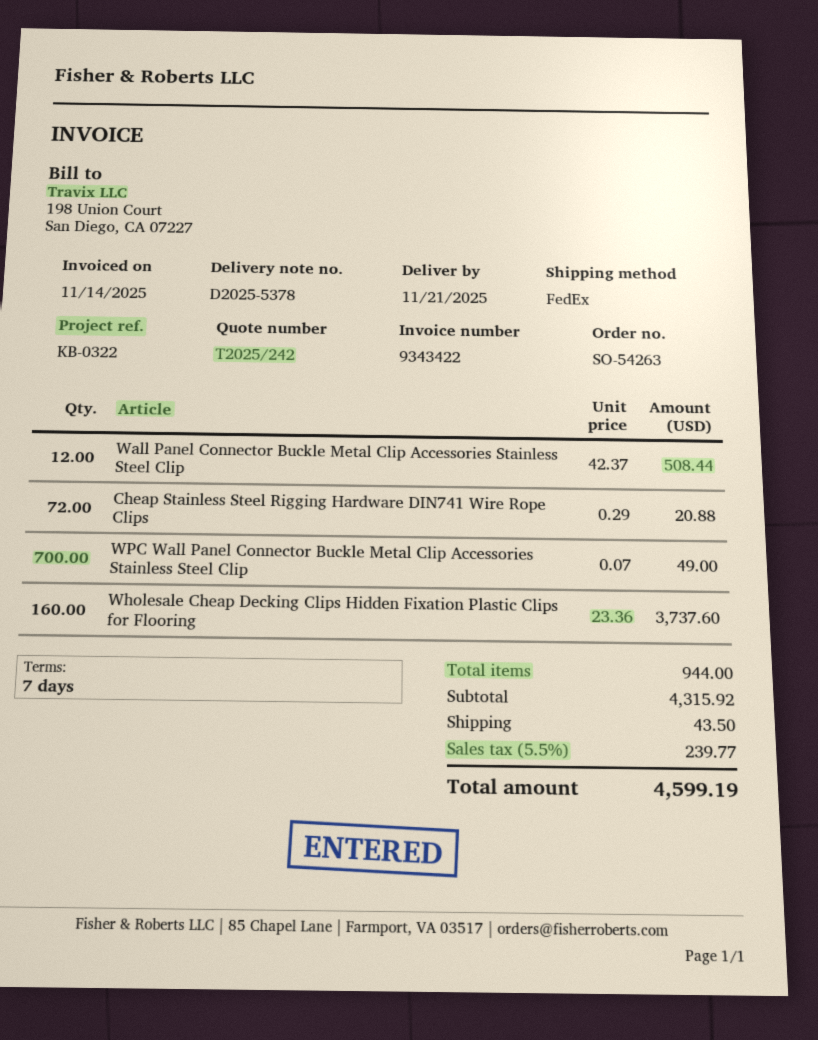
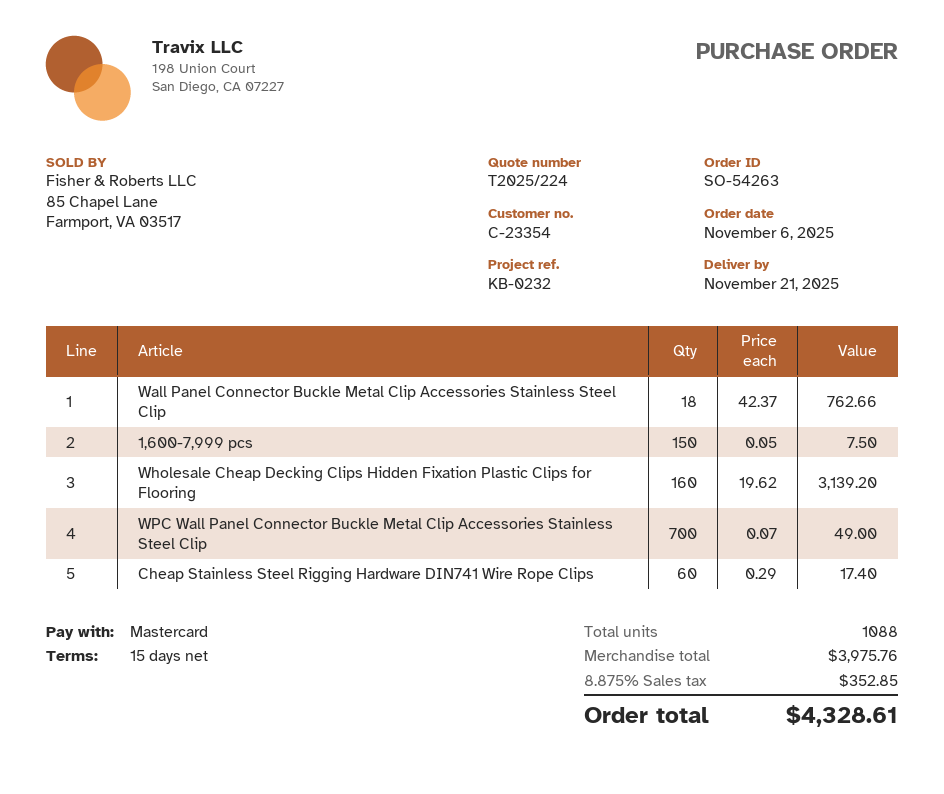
quote number: T2025/242 -> T2025/224
payment terms: 7 days -> 15 days
reference: KB-0322 -> KB-0232
Wall Panel Connector Buckle Metal Clip Accessories Stainless Steel Clip: 12 x 42.37 = 508.44 -> 18 x 42.37 = 762.66
Cheap Stainless Steel Rigging Hardware DIN741 Wire Rope Clips: 72 x 0.29 = 20.88 -> 60 x 0.29 = 17.40
Wholesale Cheap Decking Clips Hidden Fixation Plastic Clips for Flooring: 160 x 23.36 = 3737.60 -> 160 x 19.62 = 3139.20
1,600-7,999 pcs: none -> 150 x 0.05 = 7.50
total quantity: 944 -> 1088
subtotal: 4315.92 -> 3975.76
shipping: 43.50 -> none
tax: 5.5% = 239.77 -> 8.875% = 352.85
total: 4599.19 -> 4328.61

